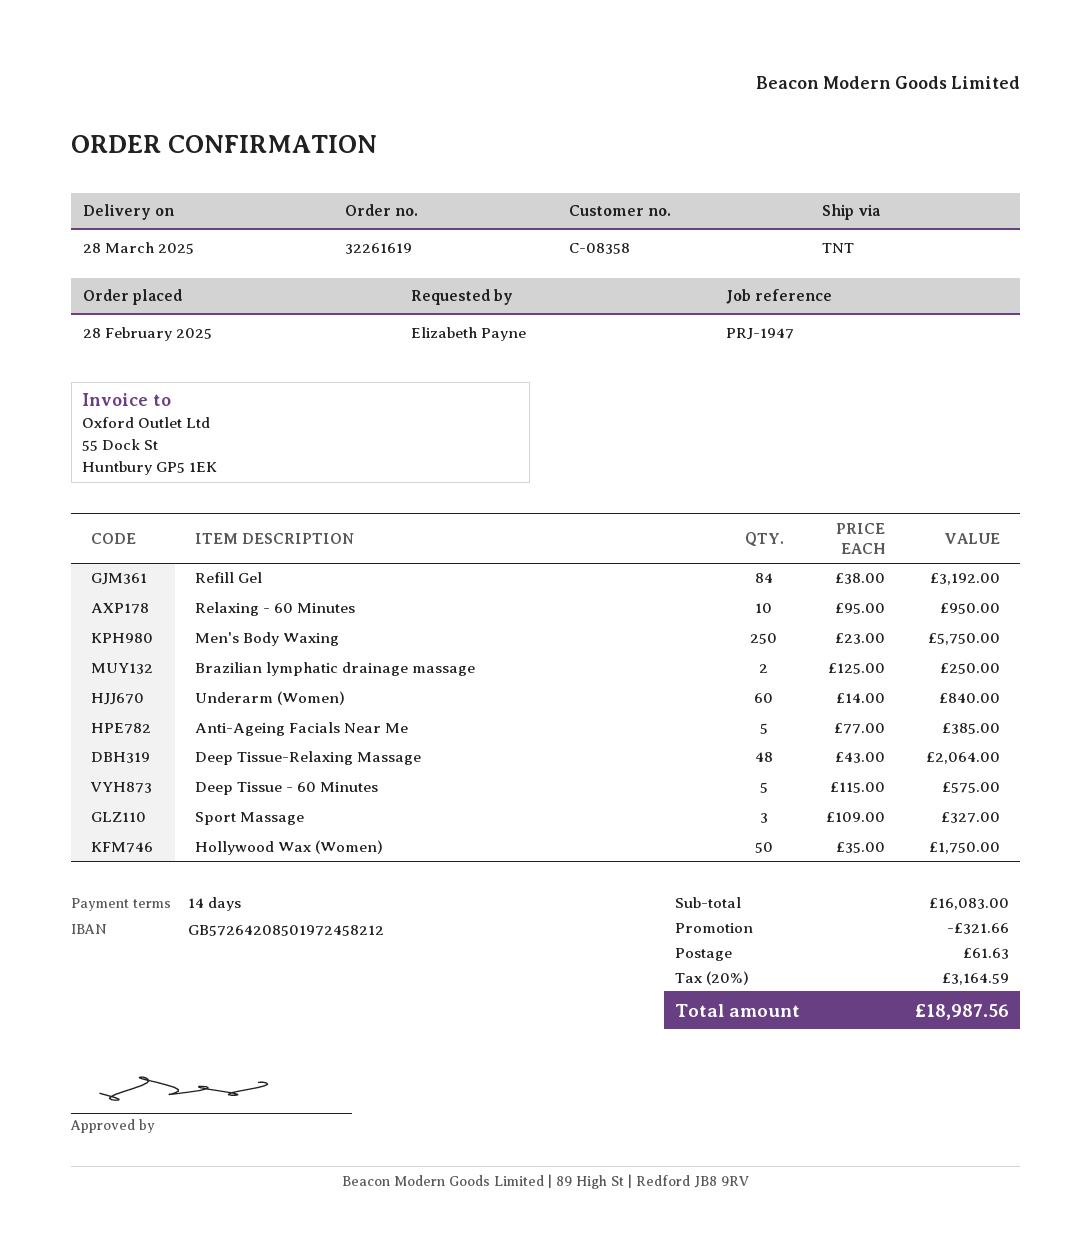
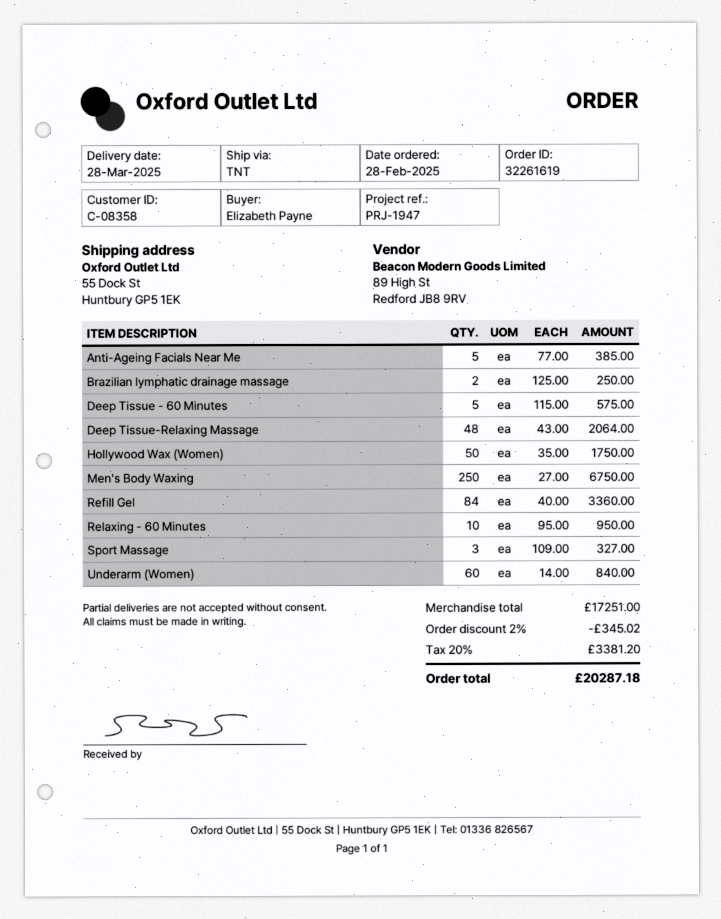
Refill Gel: 84 x 38.00 = 3192.00 -> 84 x 40.00 = 3360.00
Men's Body Waxing: 250 x 23.00 = 5750.00 -> 250 x 27.00 = 6750.00
subtotal: 16083.00 -> 17251.00
discount: 321.66 -> 345.02
shipping: 61.63 -> none
tax: 20% = 3164.59 -> 20% = 3381.20
total: 18987.56 -> 20287.18

